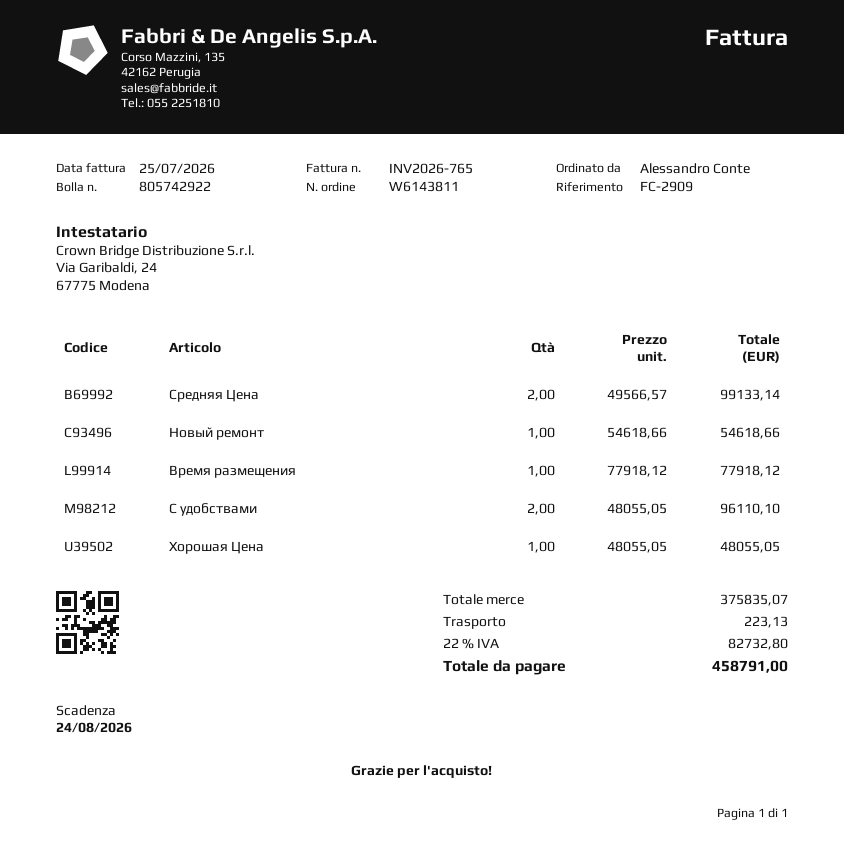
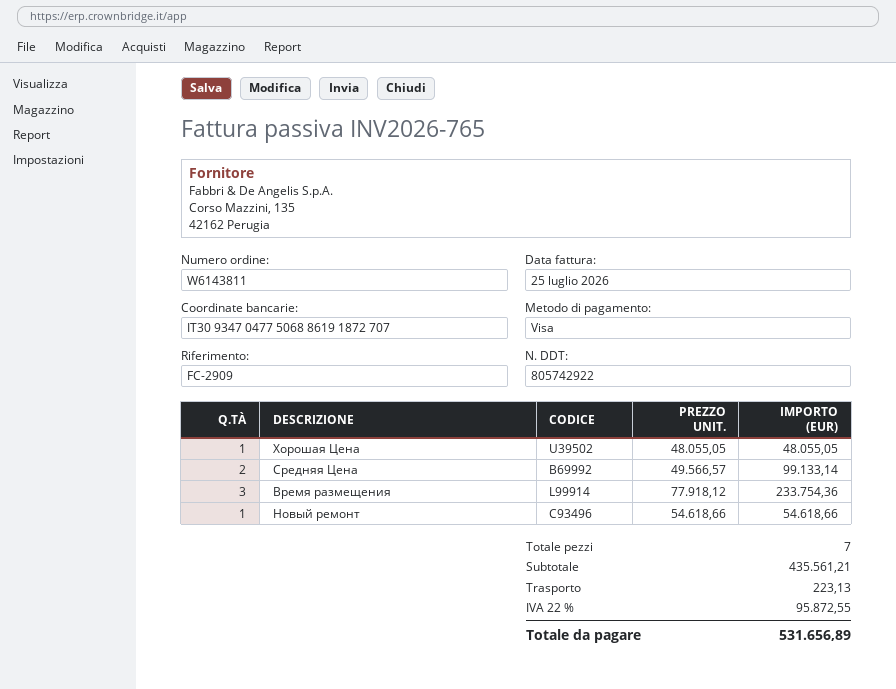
Время размещения: 1 x 77918.12 = 77918.12 -> 3 x 77918.12 = 233754.36
С удобствами: 2 x 48055.05 = 96110.10 -> none
subtotal: 375835.07 -> 435561.21
tax: 22% = 82732.80 -> 22% = 95872.55
total: 458791.00 -> 531656.89

